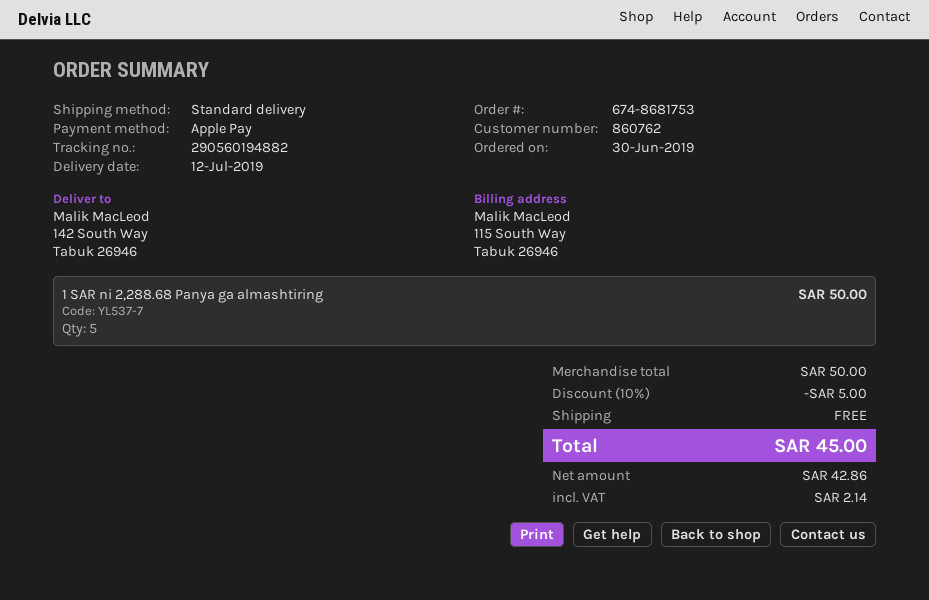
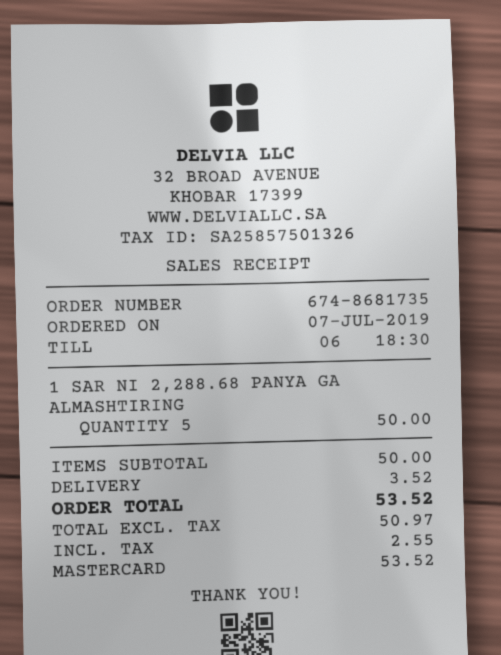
order number: 674-8681753 -> 674-8681735
order date: 2019-06-30 -> 2019-07-07
payment method: Apple Pay -> Mastercard
discount: 10% = 5.00 -> none
shipping: 0.00 -> 3.52
net: 42.86 -> 50.97
tax: 2.14 -> 2.55
total: 45.00 -> 53.52

